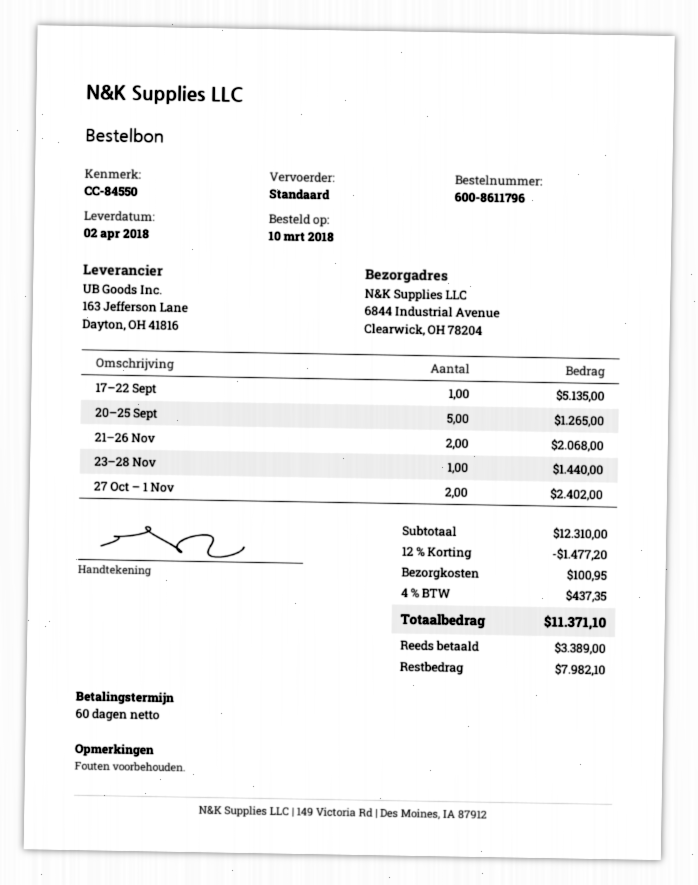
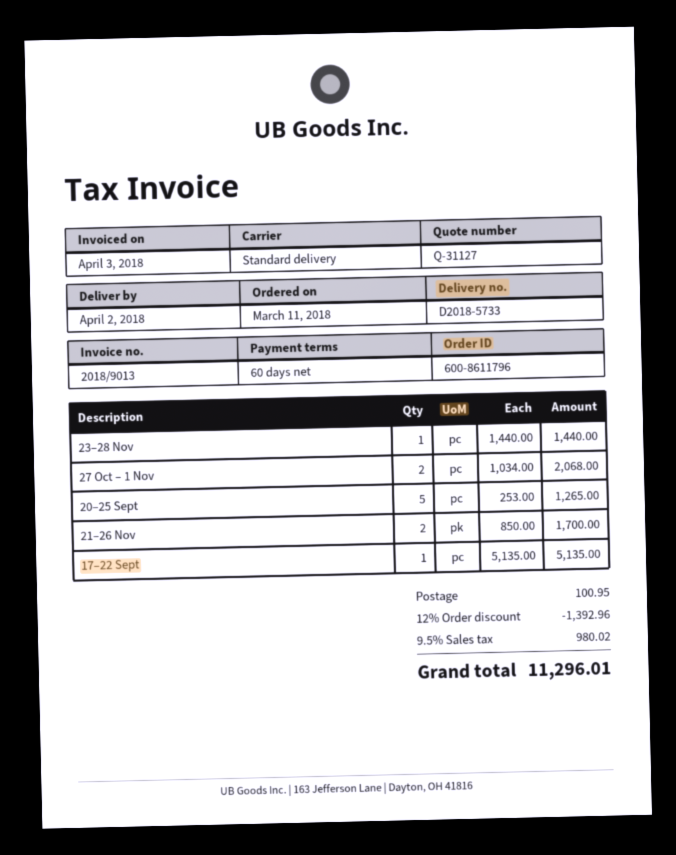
order date: 2018-03-10 -> 2018-03-11
21–26 Nov: 2 for 2068.00 -> 2 for 1700.00
27 Oct – 1 Nov: 2 for 2402.00 -> 2 for 2068.00
discount: 12% = 1477.20 -> 12% = 1392.96
tax: 4% = 437.35 -> 9.5% = 980.02
total: 11371.10 -> 11296.01

